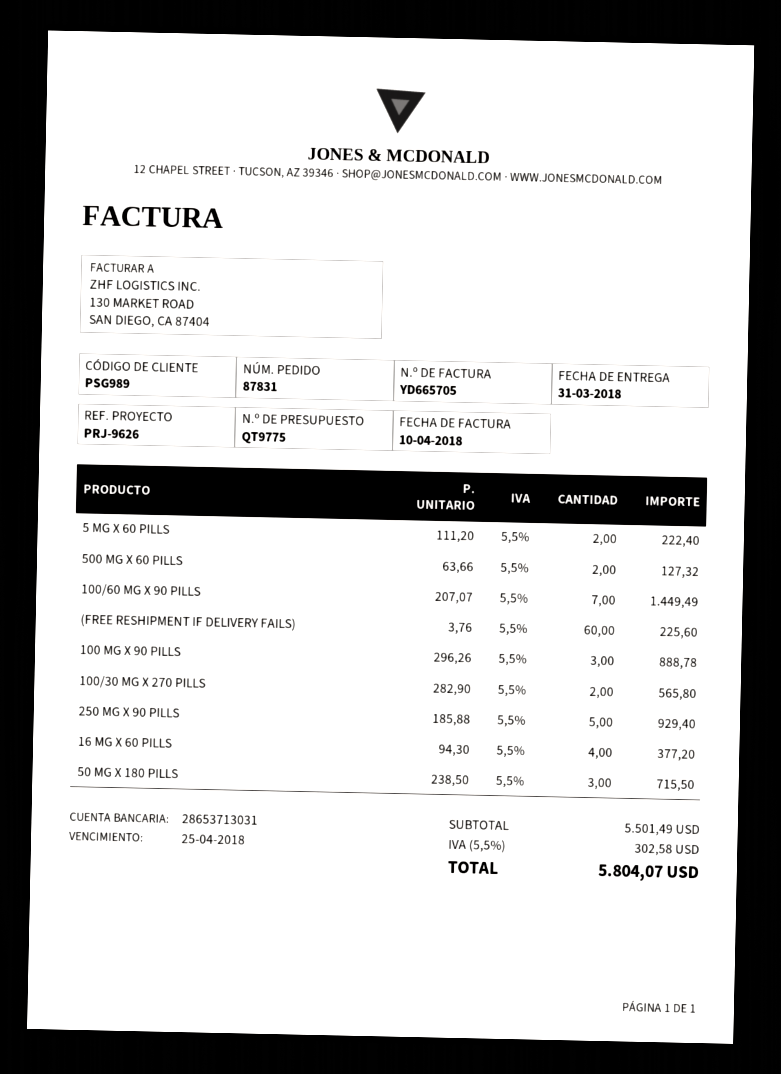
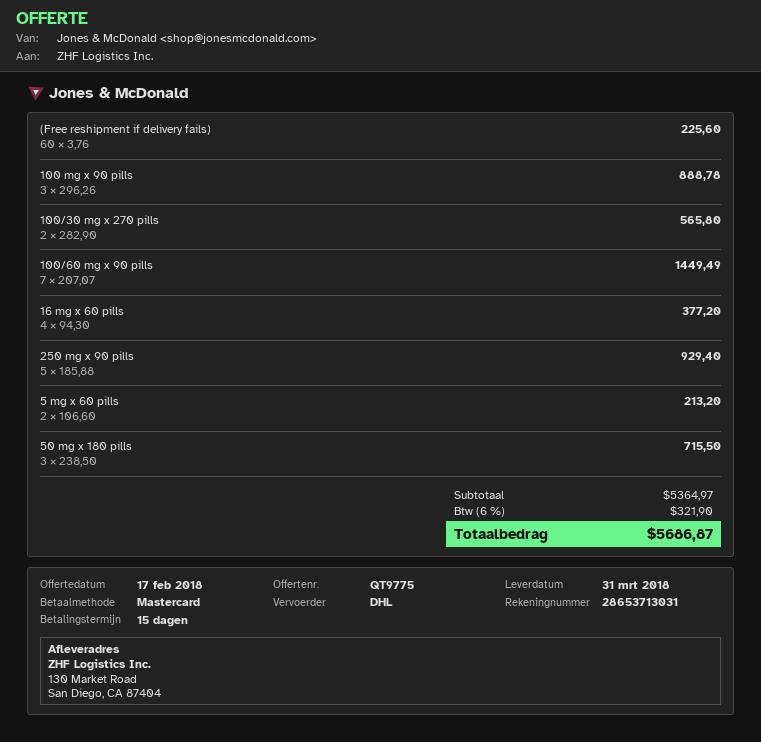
5 MG X 60 PILLS: 2 x 111.20 = 222.40 -> 2 x 106.60 = 213.20
500 MG X 60 PILLS: 2 x 63.66 = 127.32 -> none
subtotal: 5501.49 -> 5364.97
tax: 5.5% = 302.58 -> 6% = 321.90
total: 5804.07 -> 5686.87

